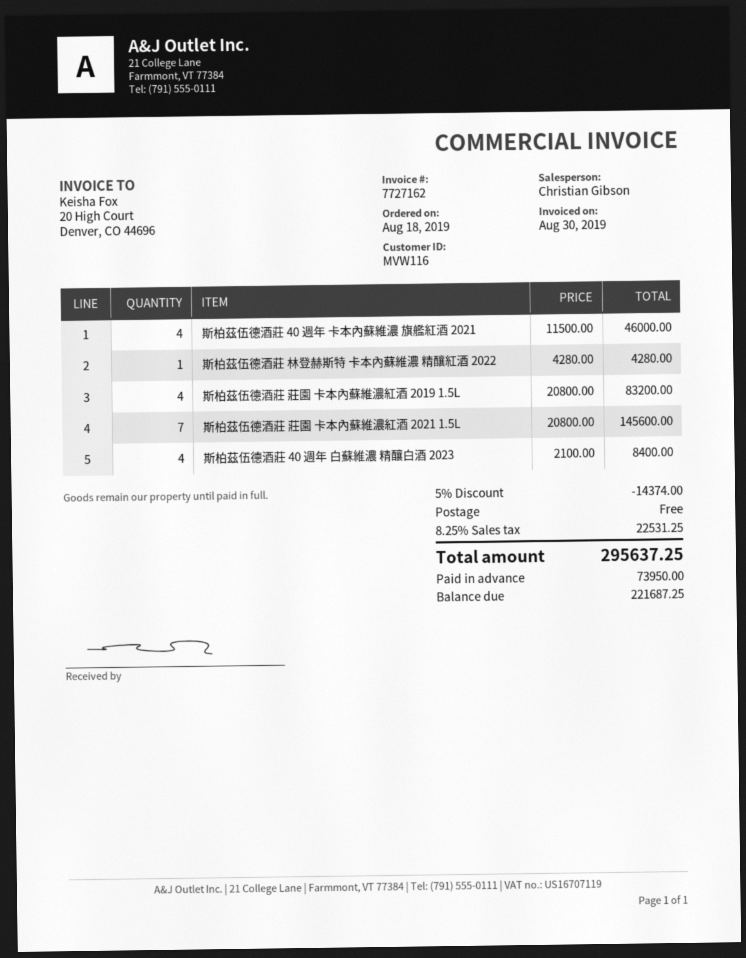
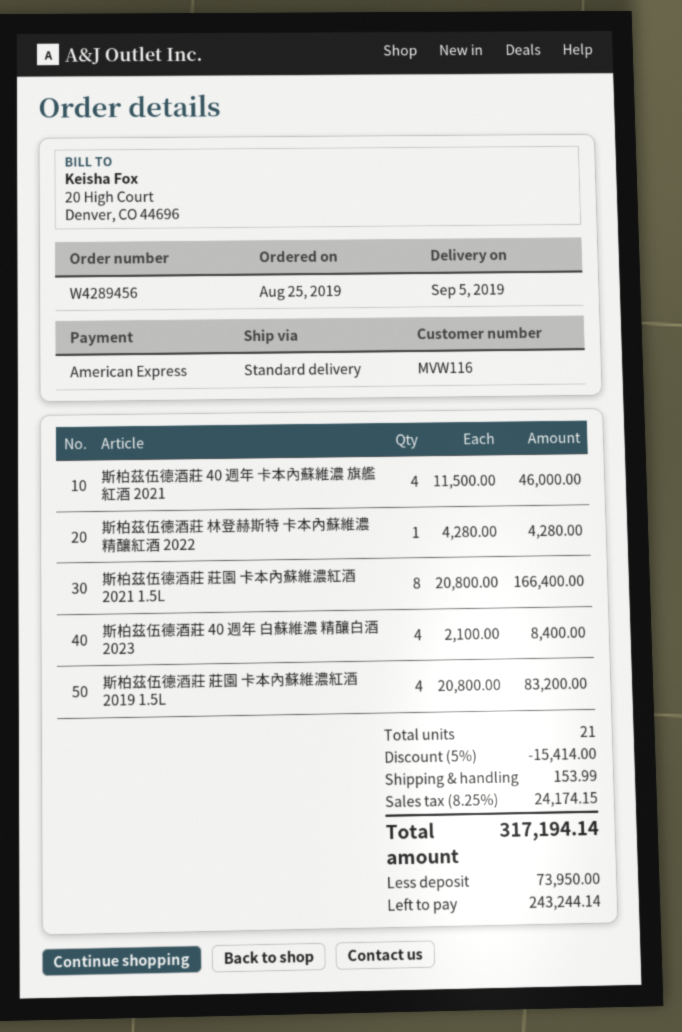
order date: 2019-08-18 -> 2019-08-25
斯柏茲伍德酒莊 莊園 卡本內蘇維濃紅酒 2021 1.5L: 7 x 20800.00 = 145600.00 -> 8 x 20800.00 = 166400.00
discount: 5% = 14374.00 -> 5% = 15414.00
shipping: 0.00 -> 153.99
tax: 8.25% = 22531.25 -> 8.25% = 24174.15
total: 295637.25 -> 317194.14
balance: 221687.25 -> 243244.14

